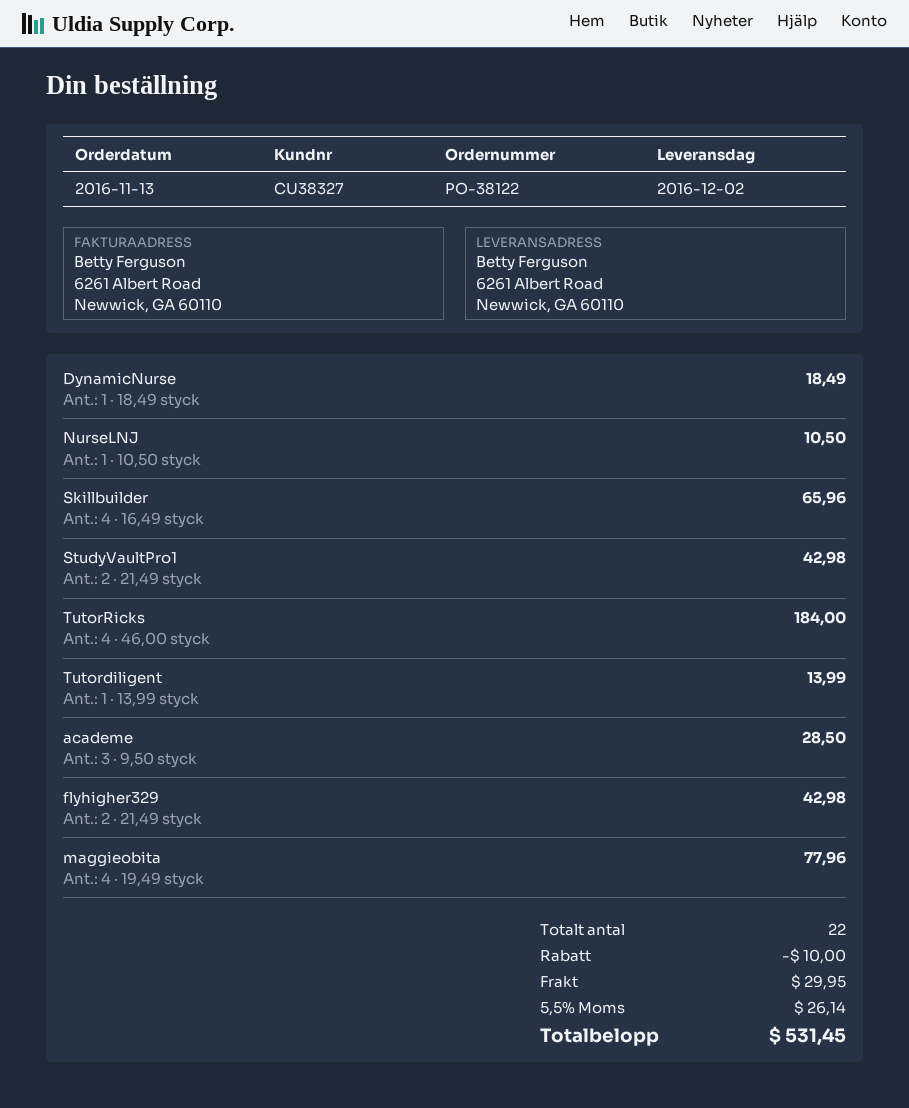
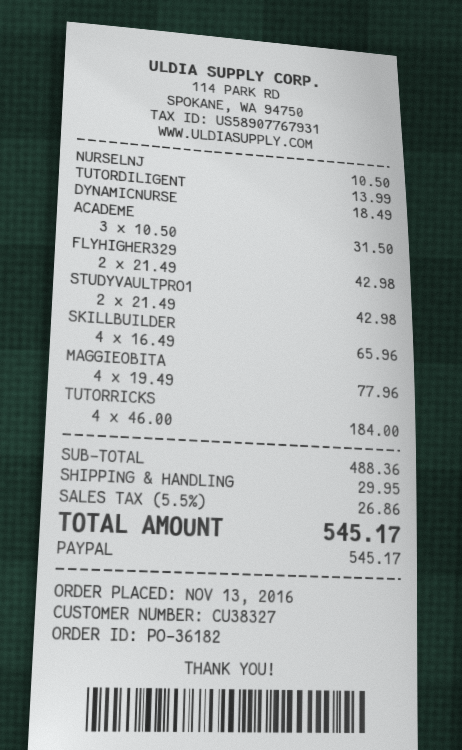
order number: PO-38122 -> PO-36182
academe: 3 x 9.50 = 28.50 -> 3 x 10.50 = 31.50
discount: 10.00 -> none
tax: 5.5% = 26.14 -> 5.5% = 26.86
total: 531.45 -> 545.17

